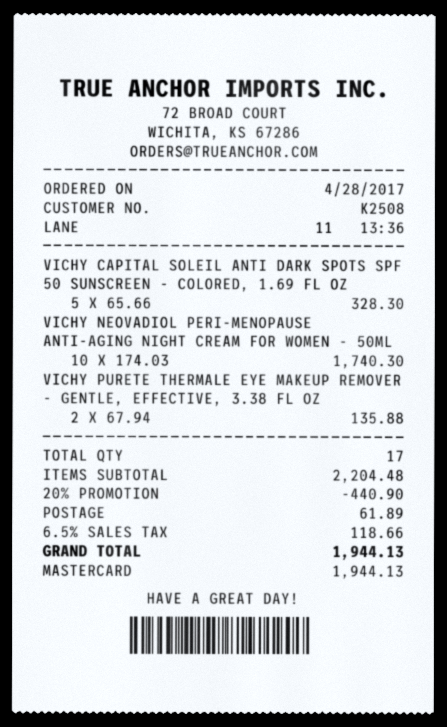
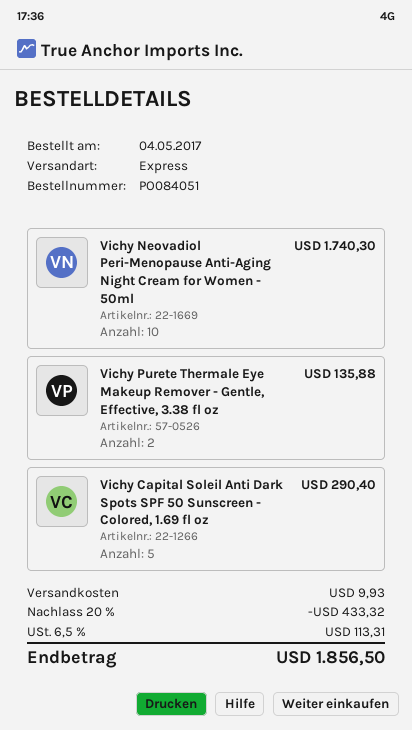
order date: 2017-04-28 -> 2017-05-04
VICHY CAPITAL SOLEIL ANTI DARK SPOTS SPF 50 SUNSCREEN - COLORED, 1.69 FL OZ: 5 for 328.30 -> 5 for 290.40
discount: 20% = 440.90 -> 20% = 433.32
shipping: 61.89 -> 9.93
tax: 6.5% = 118.66 -> 6.5% = 113.31
total: 1944.13 -> 1856.50

